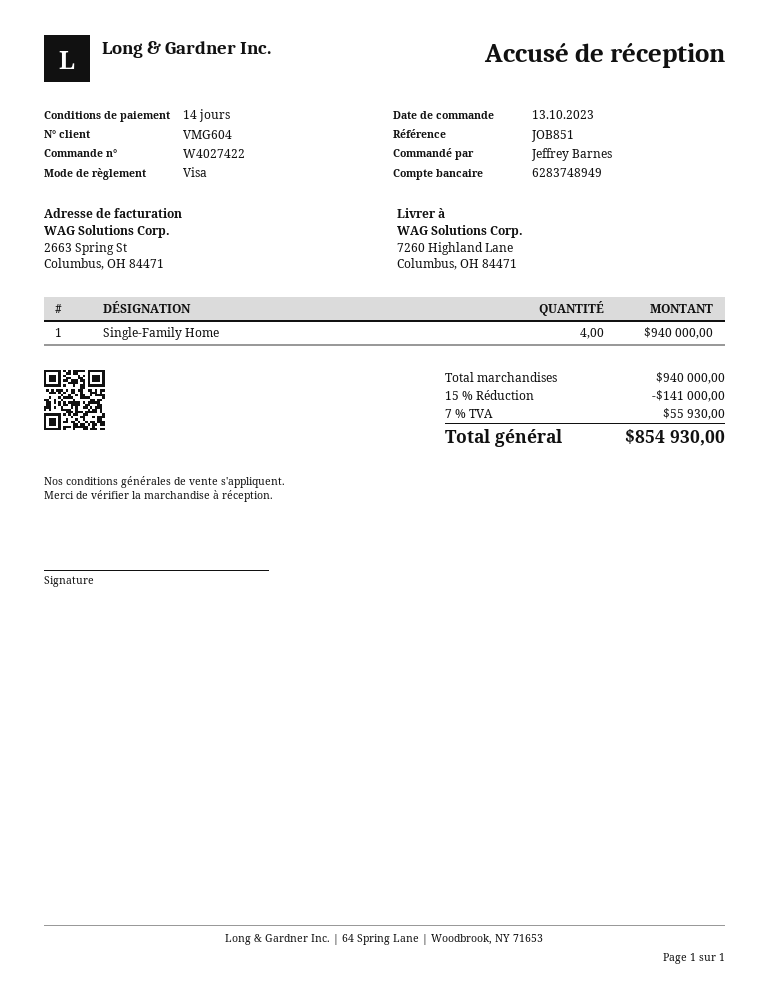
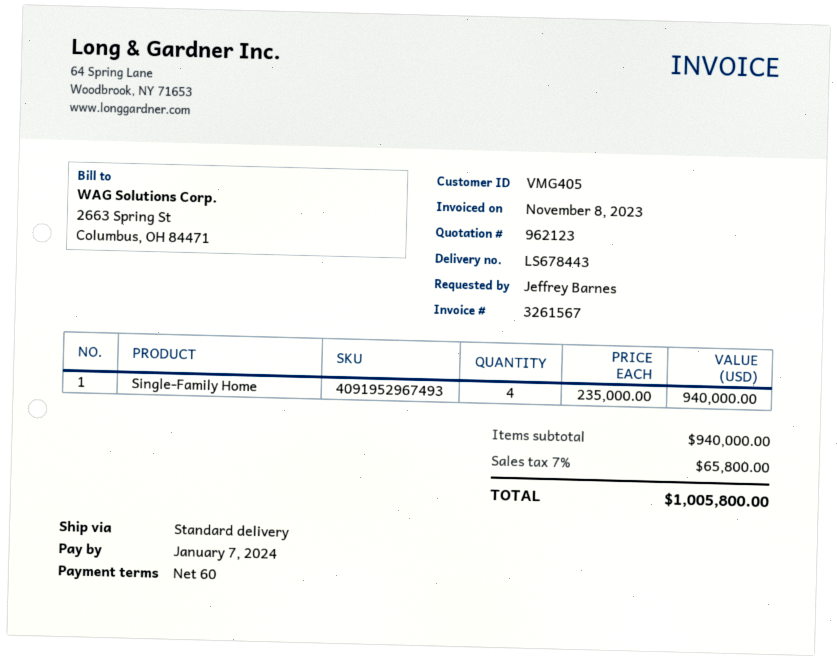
payment terms: 14 days -> 60 days
customer number: VMG604 -> VMG405
discount: 15% = 141000.00 -> none
tax: 7% = 55930.00 -> 7% = 65800.00
total: 854930.00 -> 1005800.00

